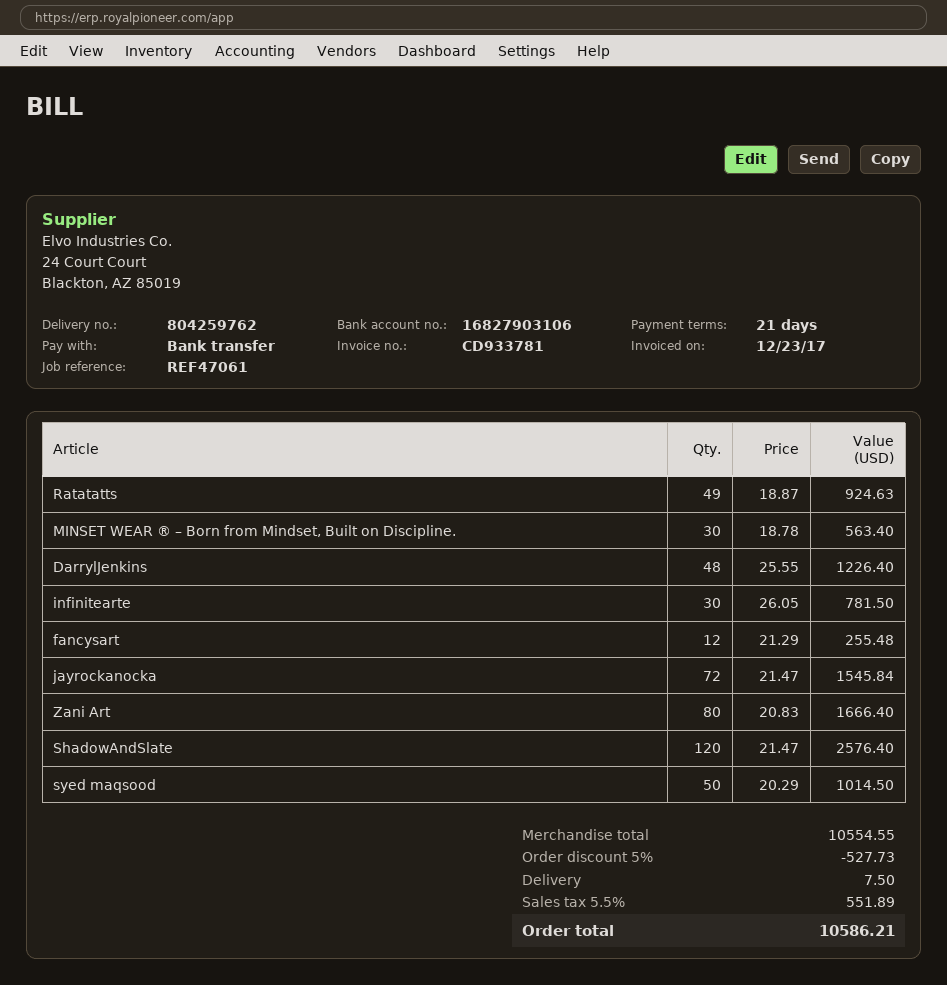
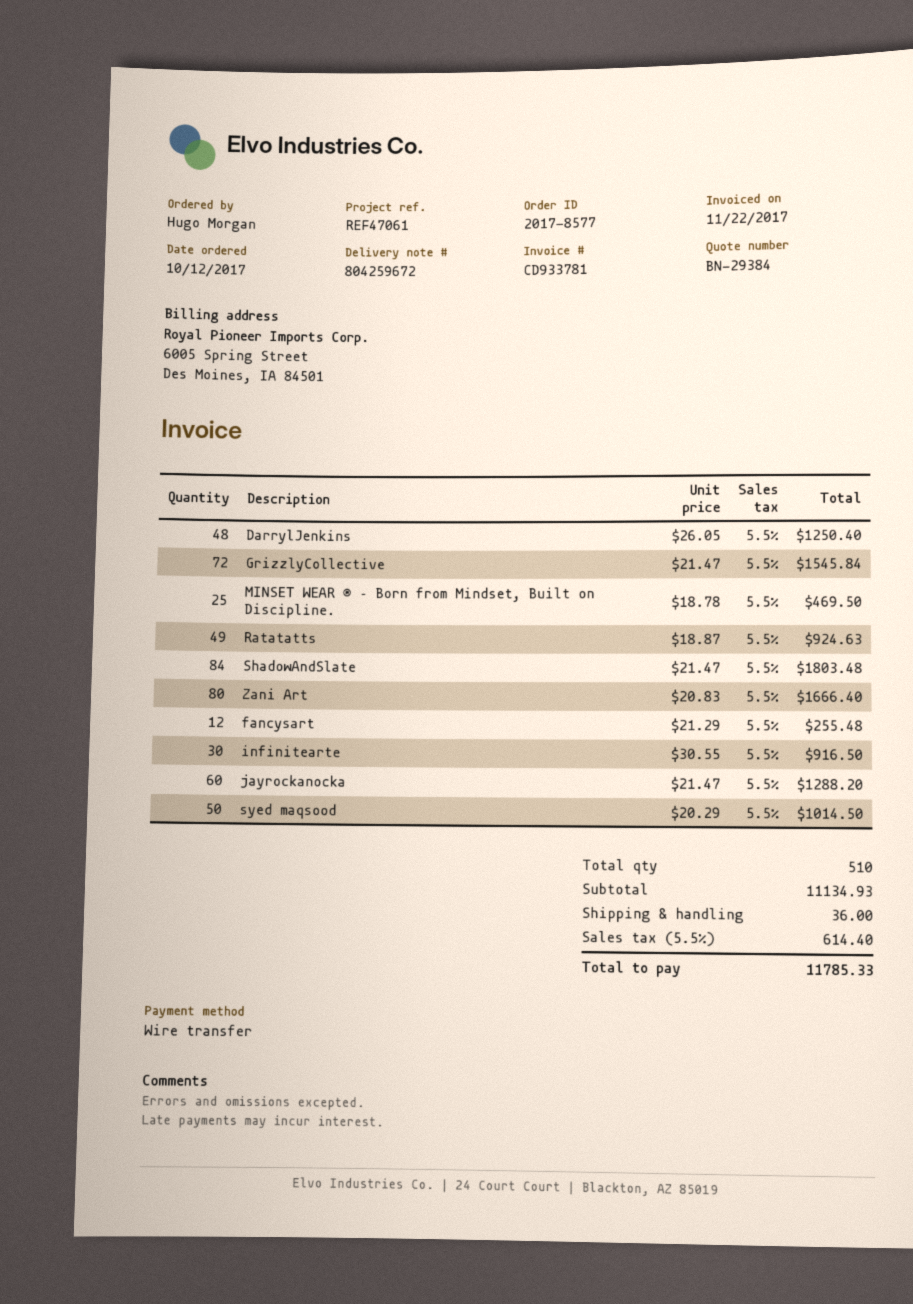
delivery note number: 804259762 -> 804259672
invoice date: 2017-12-23 -> 2017-11-22
MINSET WEAR ® – Born from Mindset, Built on Discipline.: 30 x 18.78 = 563.40 -> 25 x 18.78 = 469.50
DarrylJenkins: 48 x 25.55 = 1226.40 -> 48 x 26.05 = 1250.40
infinitearte: 30 x 26.05 = 781.50 -> 30 x 30.55 = 916.50
jayrockanocka: 72 x 21.47 = 1545.84 -> 60 x 21.47 = 1288.20
ShadowAndSlate: 120 x 21.47 = 2576.40 -> 84 x 21.47 = 1803.48
GrizzlyCollective: none -> 72 x 21.47 = 1545.84
subtotal: 10554.55 -> 11134.93
discount: 5% = 527.73 -> none
shipping: 7.50 -> 36.00
tax: 5.5% = 551.89 -> 5.5% = 614.40
total: 10586.21 -> 11785.33

